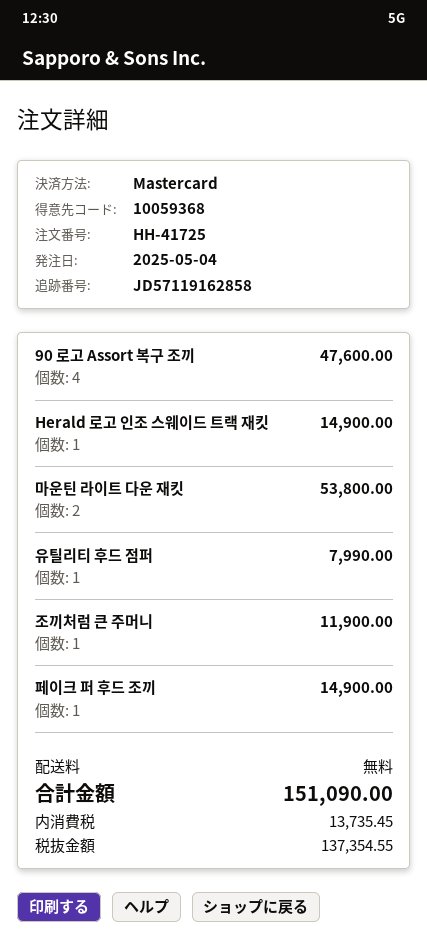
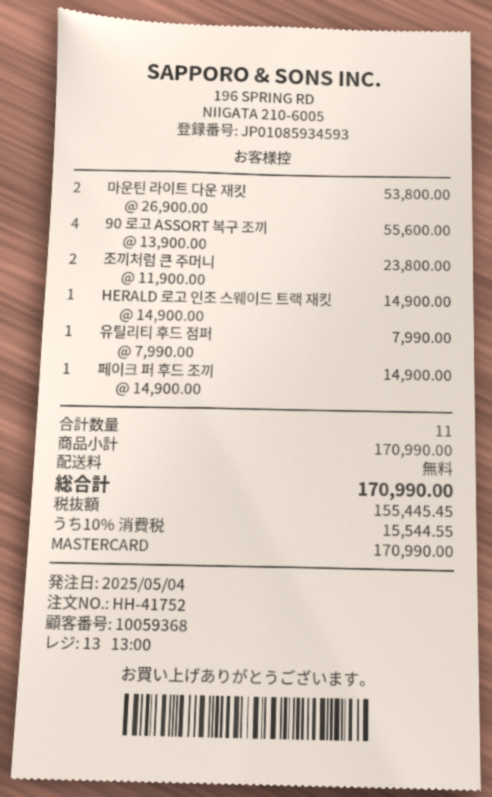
order number: HH-41725 -> HH-41752
90 로고 Assort 복구 조끼: 4 for 47600.00 -> 4 for 55600.00
조끼처럼 큰 주머니: 1 for 11900.00 -> 2 for 23800.00
net: 137354.55 -> 155445.45
tax: 13735.45 -> 15544.55
total: 151090.00 -> 170990.00

